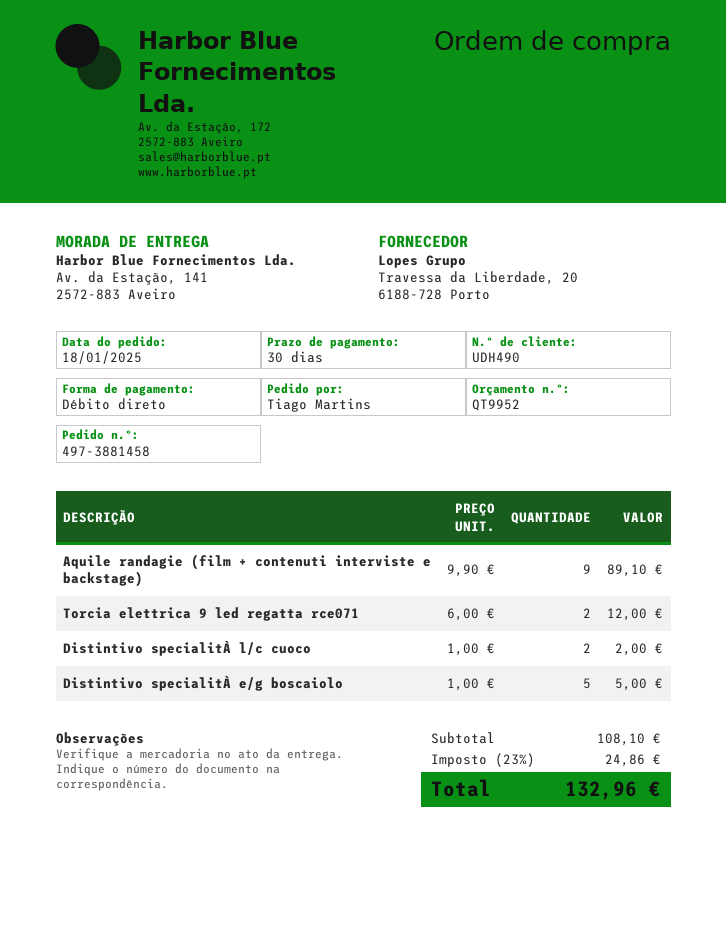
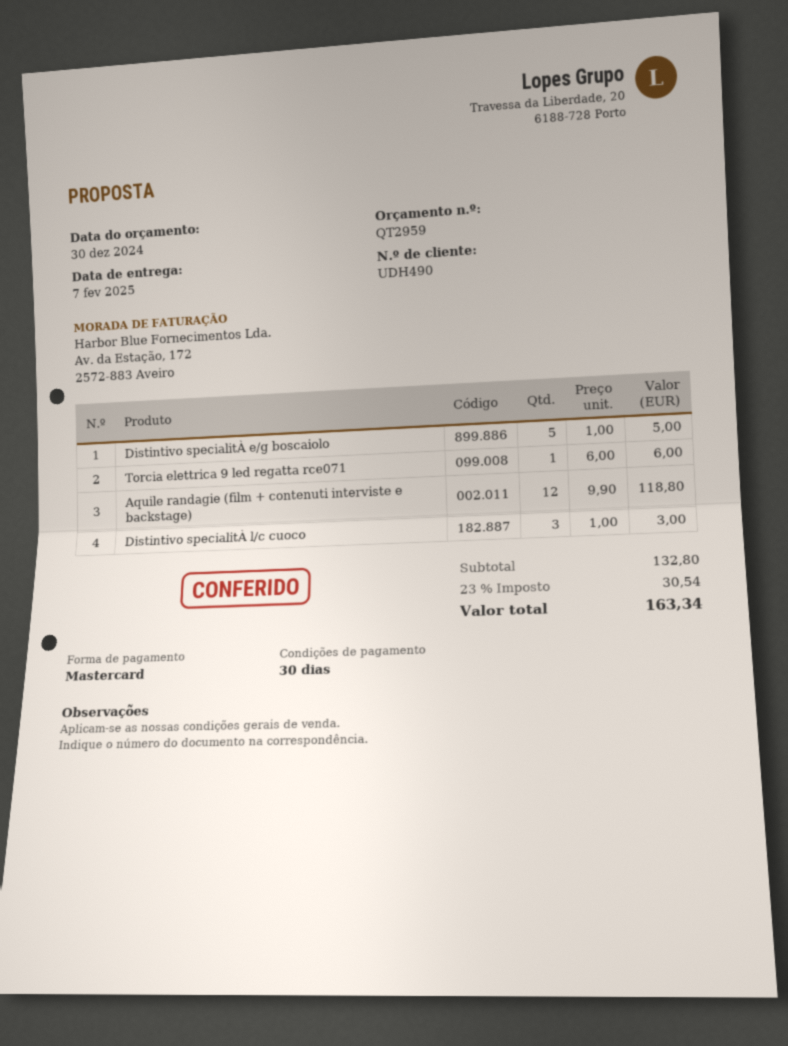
quote number: QT9952 -> QT2959
payment method: direct debit -> Mastercard
Aquile randagie (film + contenuti interviste e backstage): 9 x 9.90 = 89.10 -> 12 x 9.90 = 118.80
Torcia elettrica 9 led regatta rce071: 2 x 6.00 = 12.00 -> 1 x 6.00 = 6.00
Distintivo specialitÀ l/c cuoco: 2 x 1.00 = 2.00 -> 3 x 1.00 = 3.00
subtotal: 108.10 -> 132.80
tax: 23% = 24.86 -> 23% = 30.54
total: 132.96 -> 163.34

